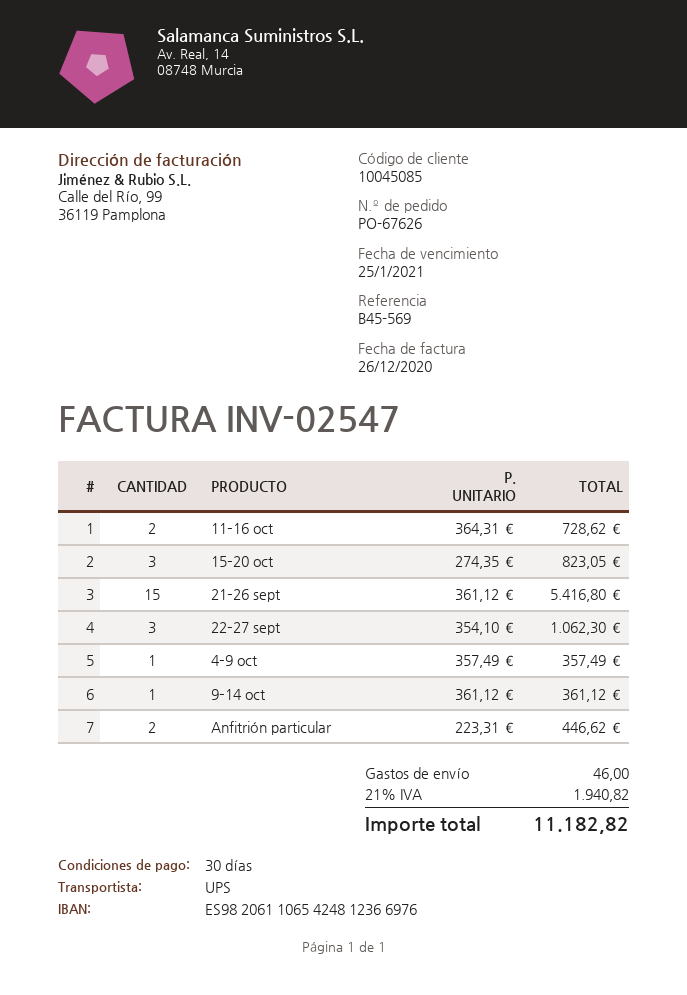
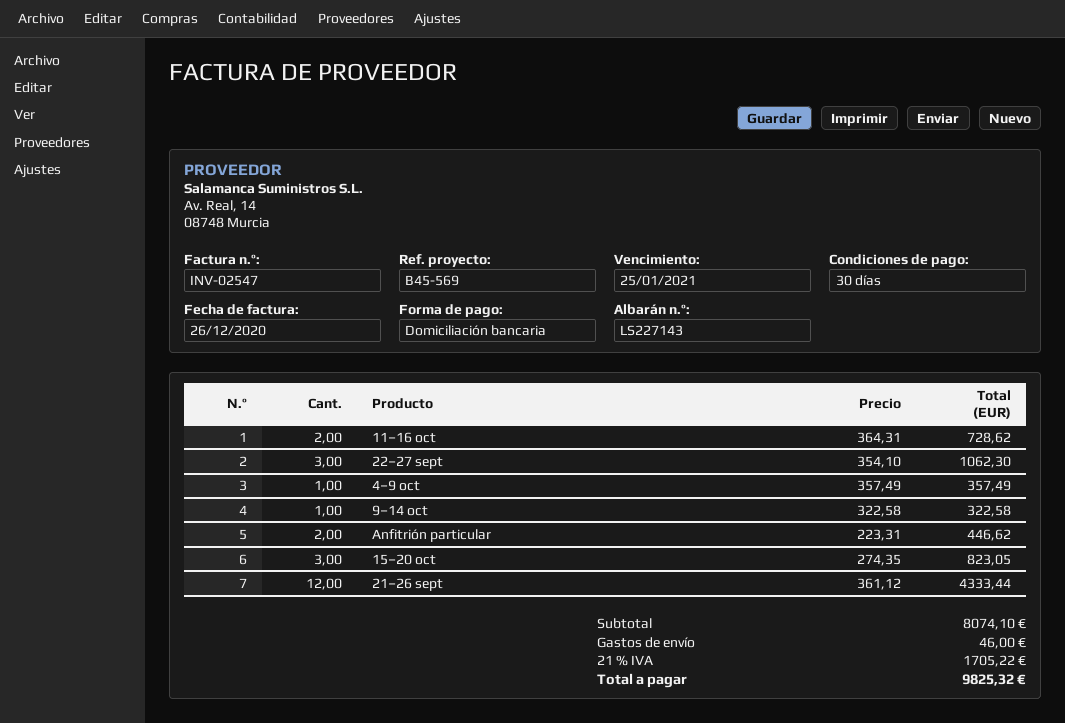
21–26 sept: 15 x 361.12 = 5416.80 -> 12 x 361.12 = 4333.44
9–14 oct: 1 x 361.12 = 361.12 -> 1 x 322.58 = 322.58
tax: 21% = 1940.82 -> 21% = 1705.22
total: 11182.82 -> 9825.32

